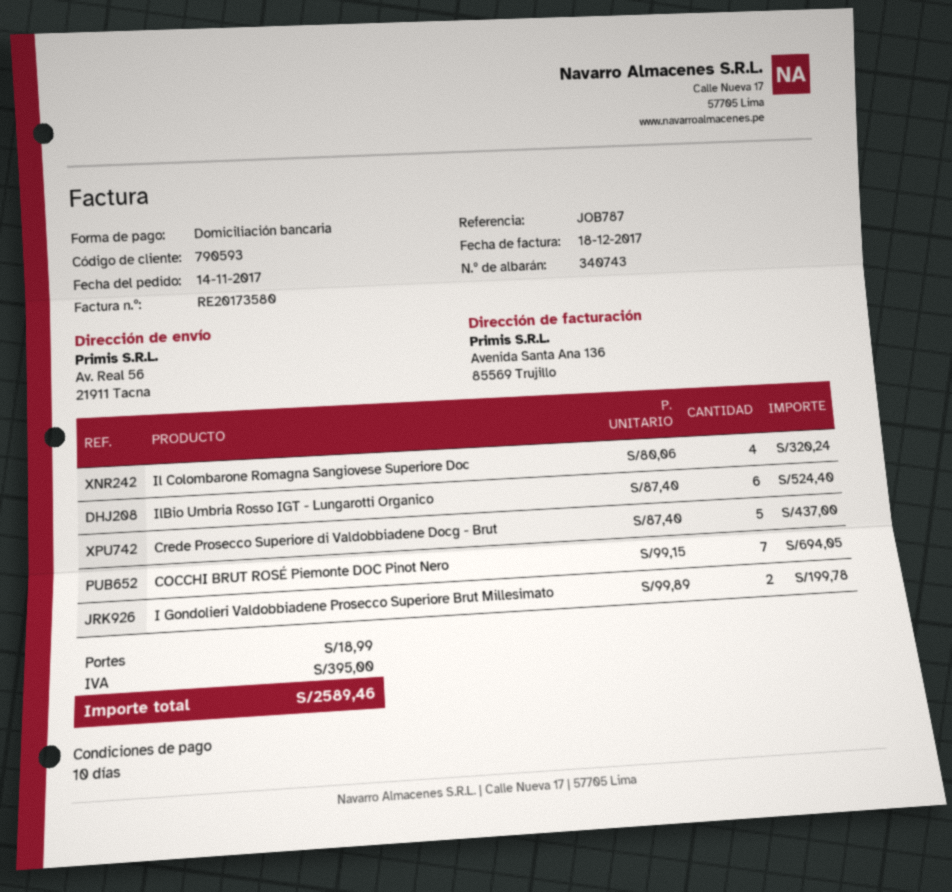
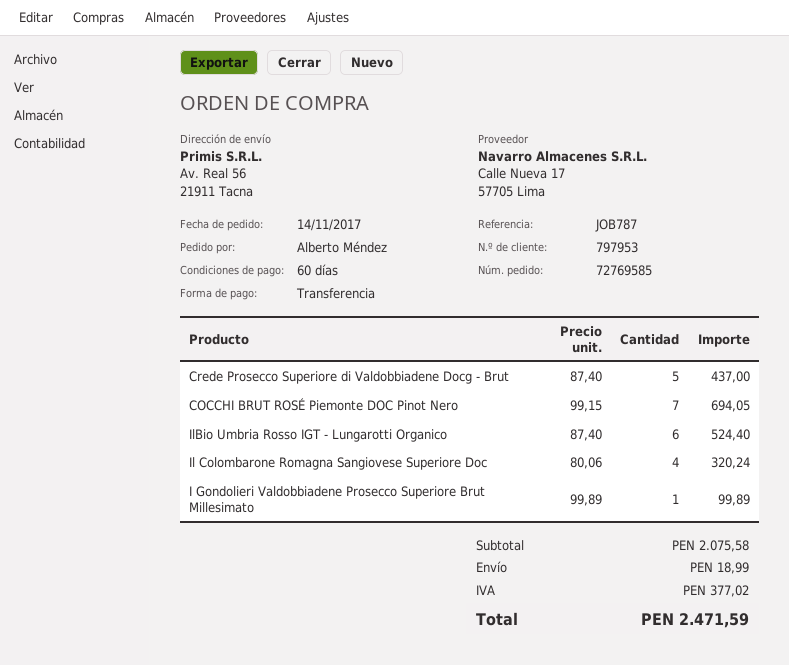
payment terms: 10 days -> 60 days
customer number: 790593 -> 797953
payment method: direct debit -> bank transfer
I Gondolieri Valdobbiadene Prosecco Superiore Brut Millesimato: 2 x 99.89 = 199.78 -> 1 x 99.89 = 99.89
tax: 395.00 -> 377.02
total: 2589.46 -> 2471.59

